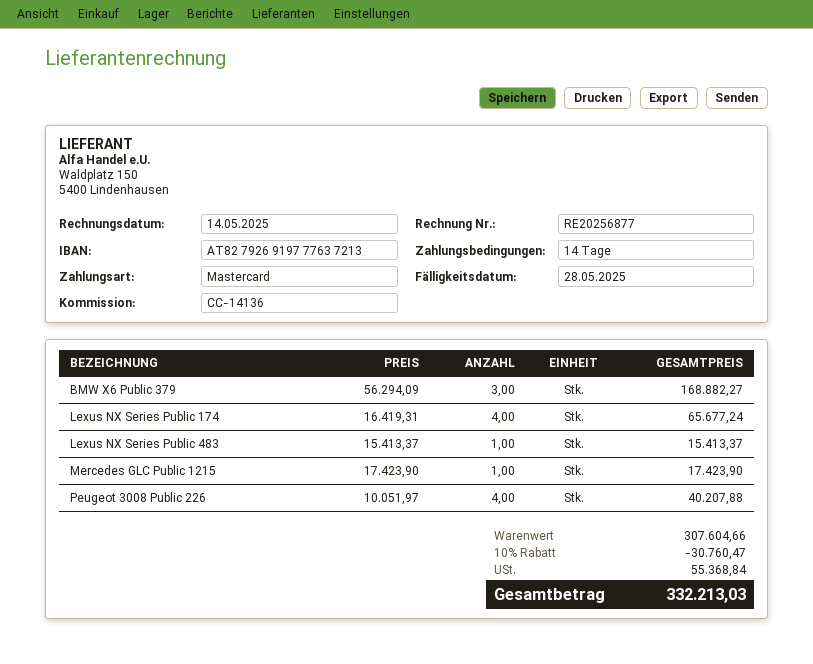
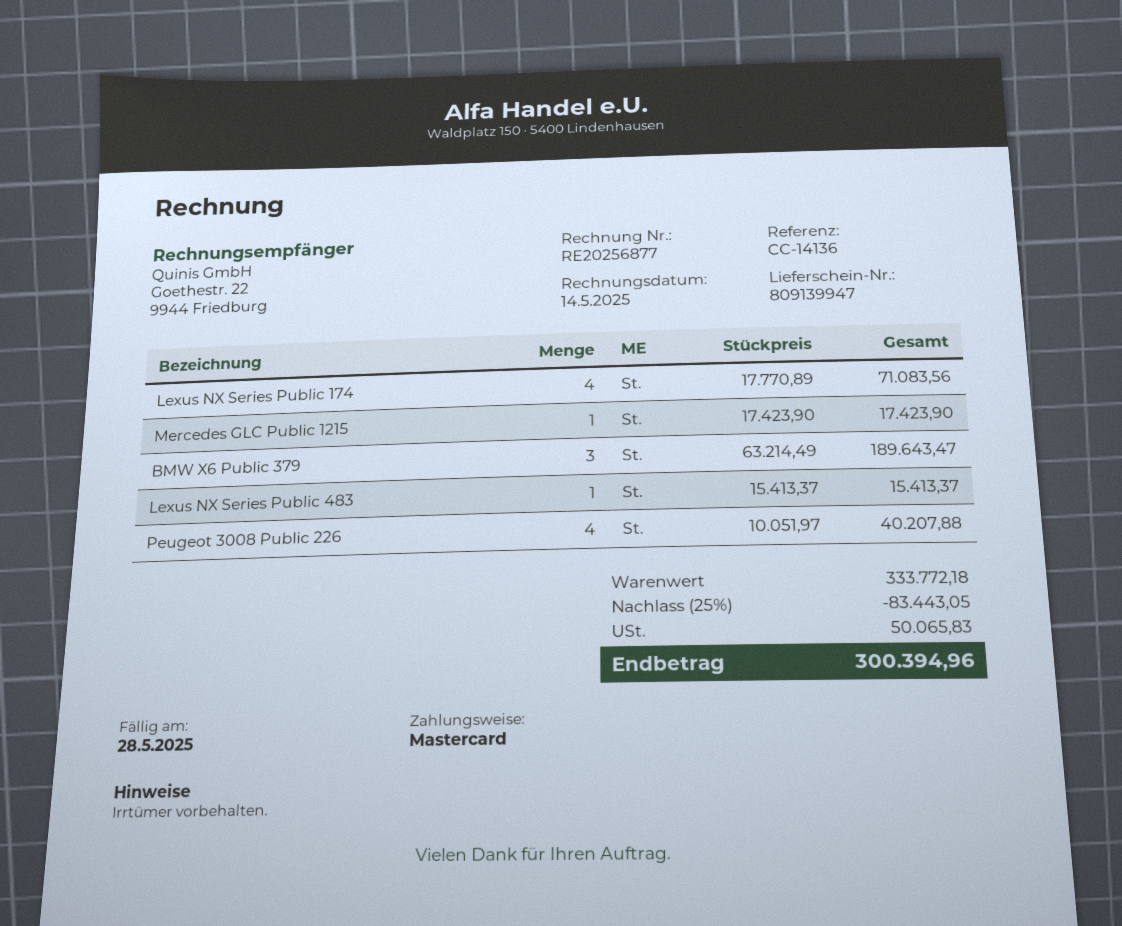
BMW X6 Public 379: 3 x 56294.09 = 168882.27 -> 3 x 63214.49 = 189643.47
Lexus NX Series Public 174: 4 x 16419.31 = 65677.24 -> 4 x 17770.89 = 71083.56
subtotal: 307604.66 -> 333772.18
discount: 10% = 30760.47 -> 25% = 83443.05
tax: 55368.84 -> 50065.83
total: 332213.03 -> 300394.96

